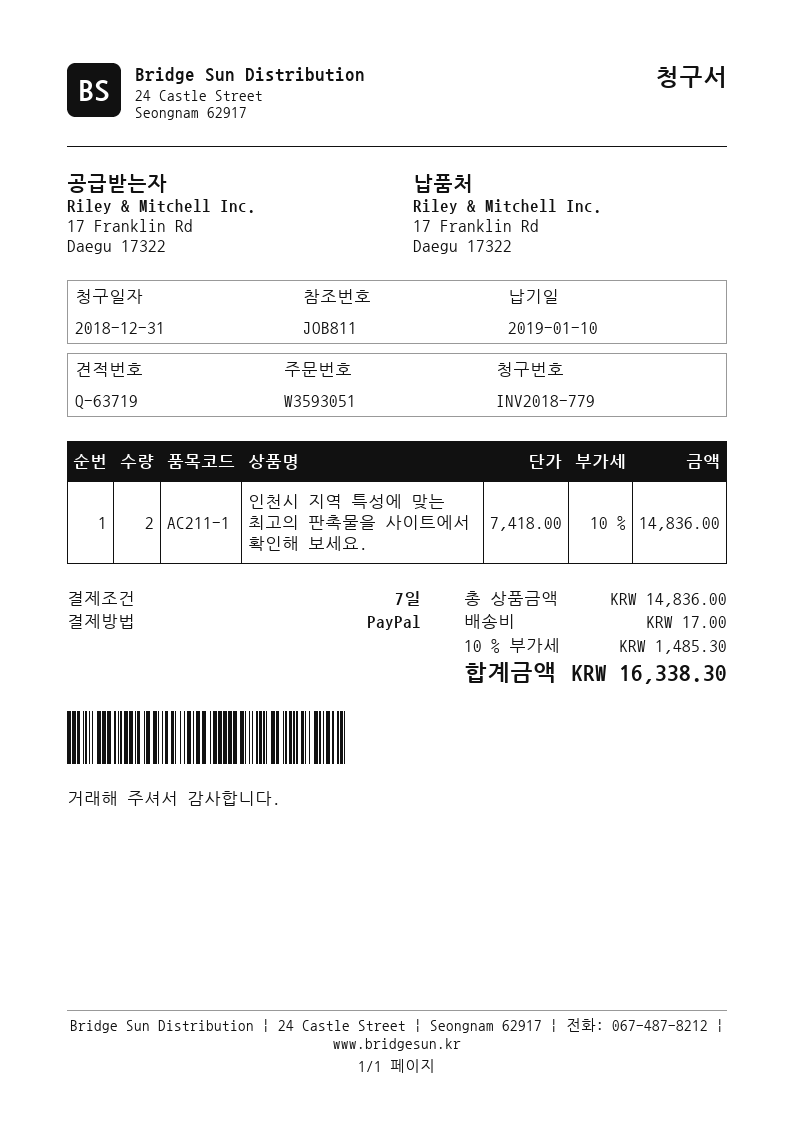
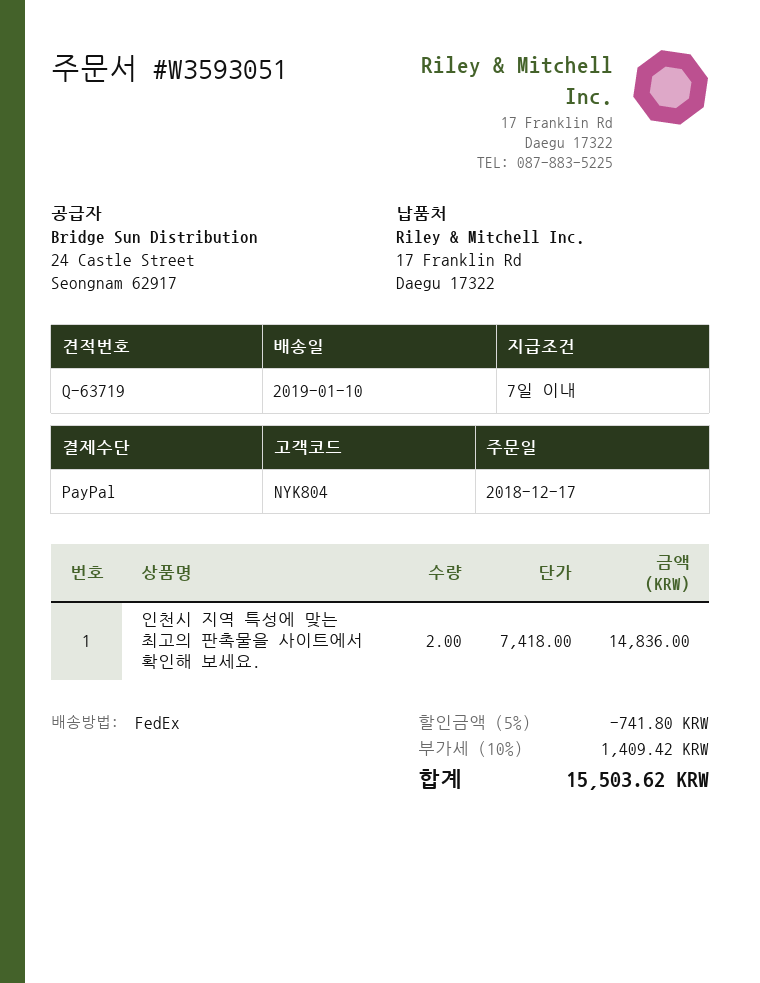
discount: none -> 5% = 741.80
shipping: 17.00 -> none
tax: 10% = 1485.30 -> 10% = 1409.42
total: 16338.30 -> 15503.62

